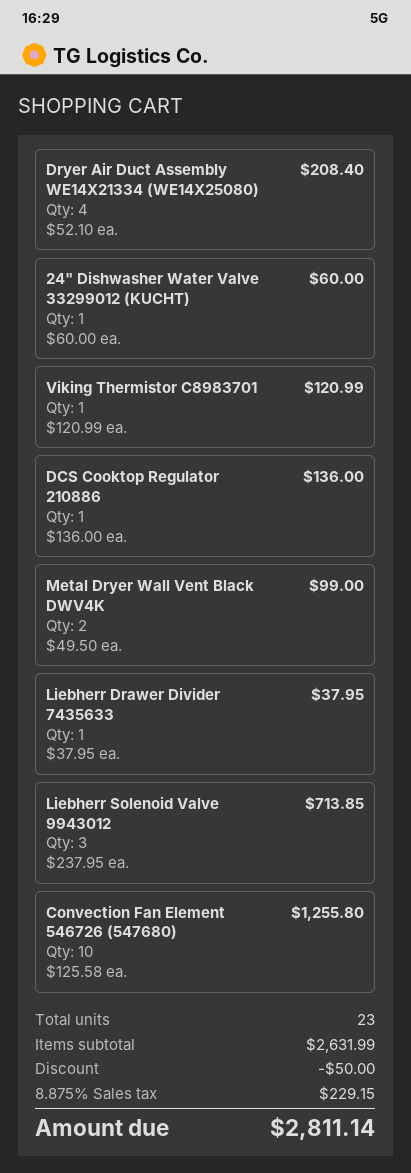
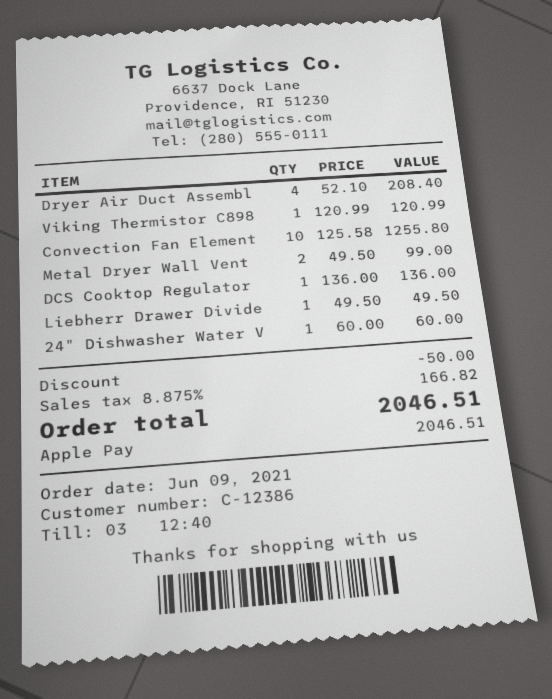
Liebherr Drawer Divider 7435633: 1 x 37.95 = 37.95 -> 1 x 49.50 = 49.50
Liebherr Solenoid Valve 9943012: 3 x 237.95 = 713.85 -> none
tax: 8.875% = 229.15 -> 8.875% = 166.82
total: 2811.14 -> 2046.51

